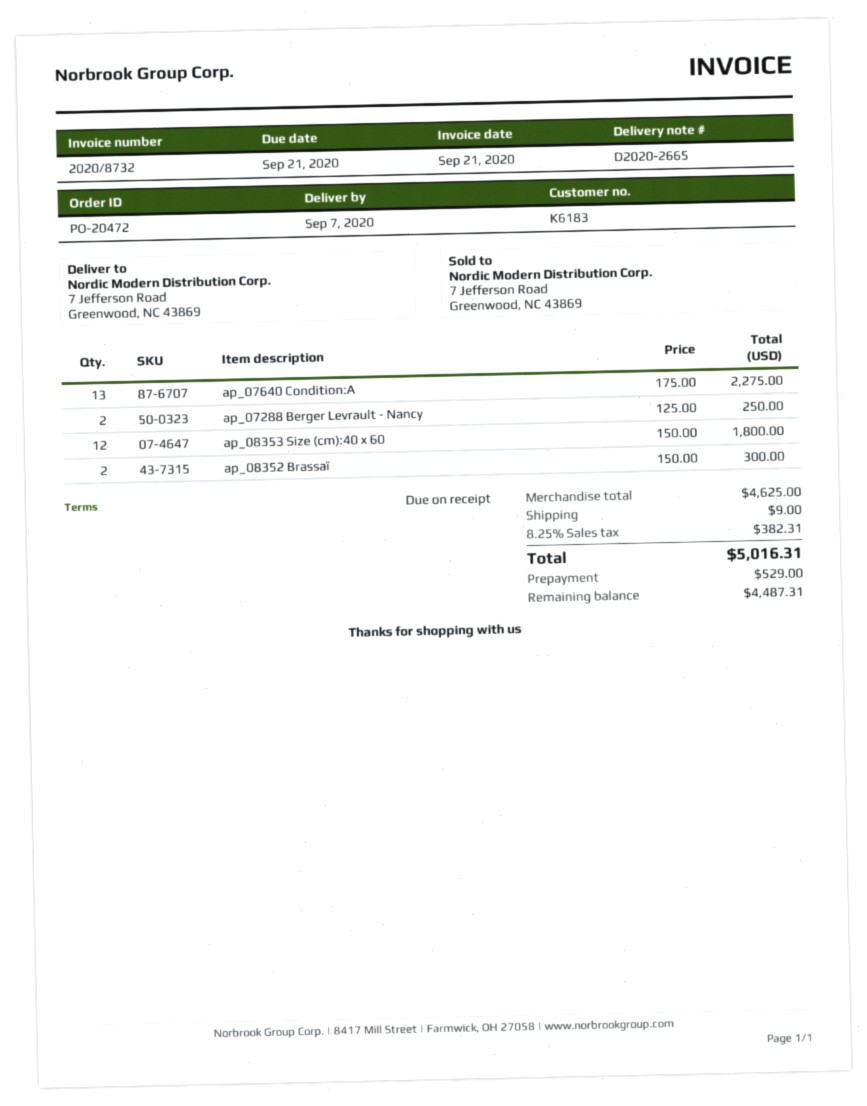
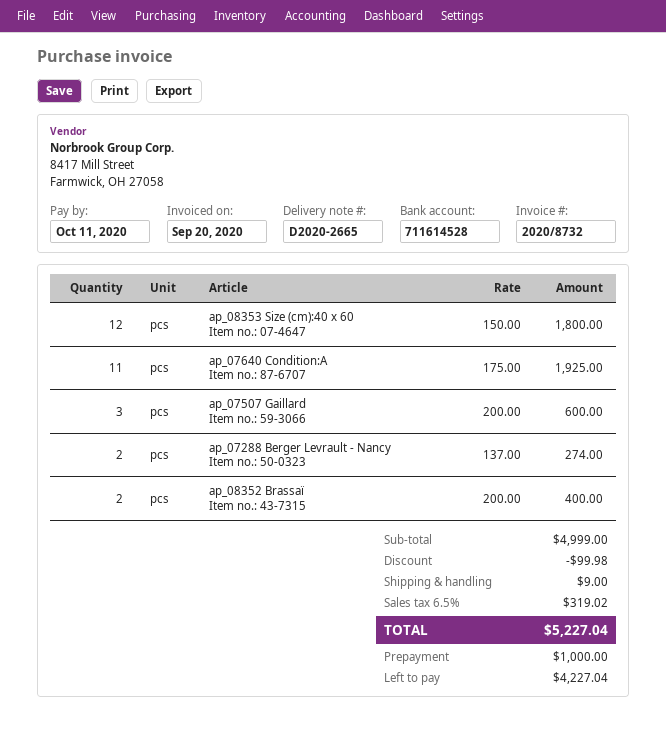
invoice date: 2020-09-21 -> 2020-09-20
due date: 2020-09-21 -> 2020-10-11
ap_07640 Condition:A: 13 x 175.00 = 2275.00 -> 11 x 175.00 = 1925.00
ap_07288 Berger Levrault - Nancy: 2 x 125.00 = 250.00 -> 2 x 137.00 = 274.00
ap_08352 Brassaï: 2 x 150.00 = 300.00 -> 2 x 200.00 = 400.00
ap_07507 Gaillard: none -> 3 x 200.00 = 600.00
subtotal: 4625.00 -> 4999.00
discount: none -> 99.98
tax: 8.25% = 382.31 -> 6.5% = 319.02
total: 5016.31 -> 5227.04
deposit: 529.00 -> 1000.00
balance: 4487.31 -> 4227.04

